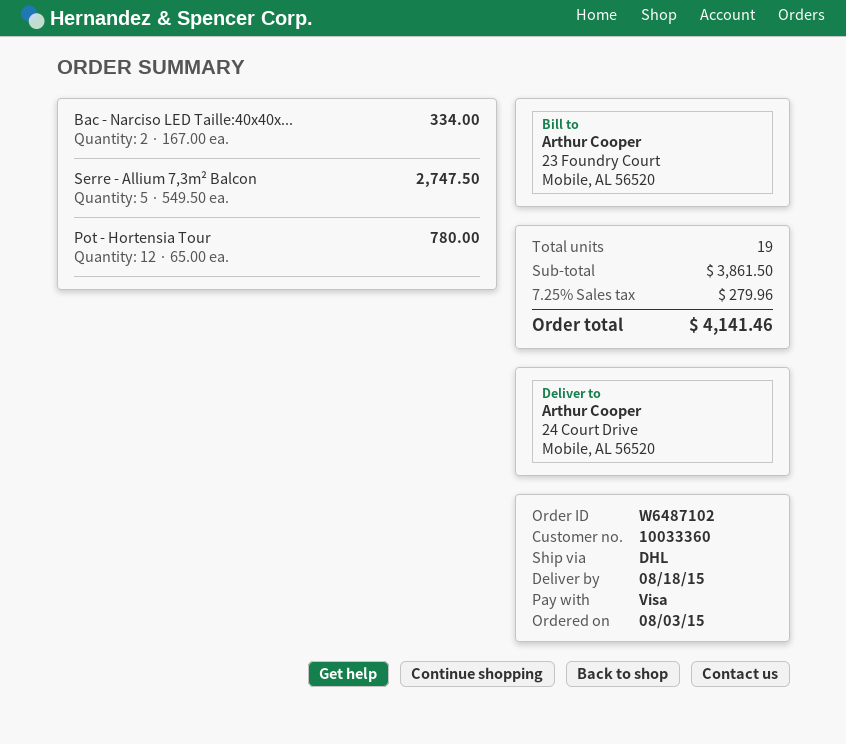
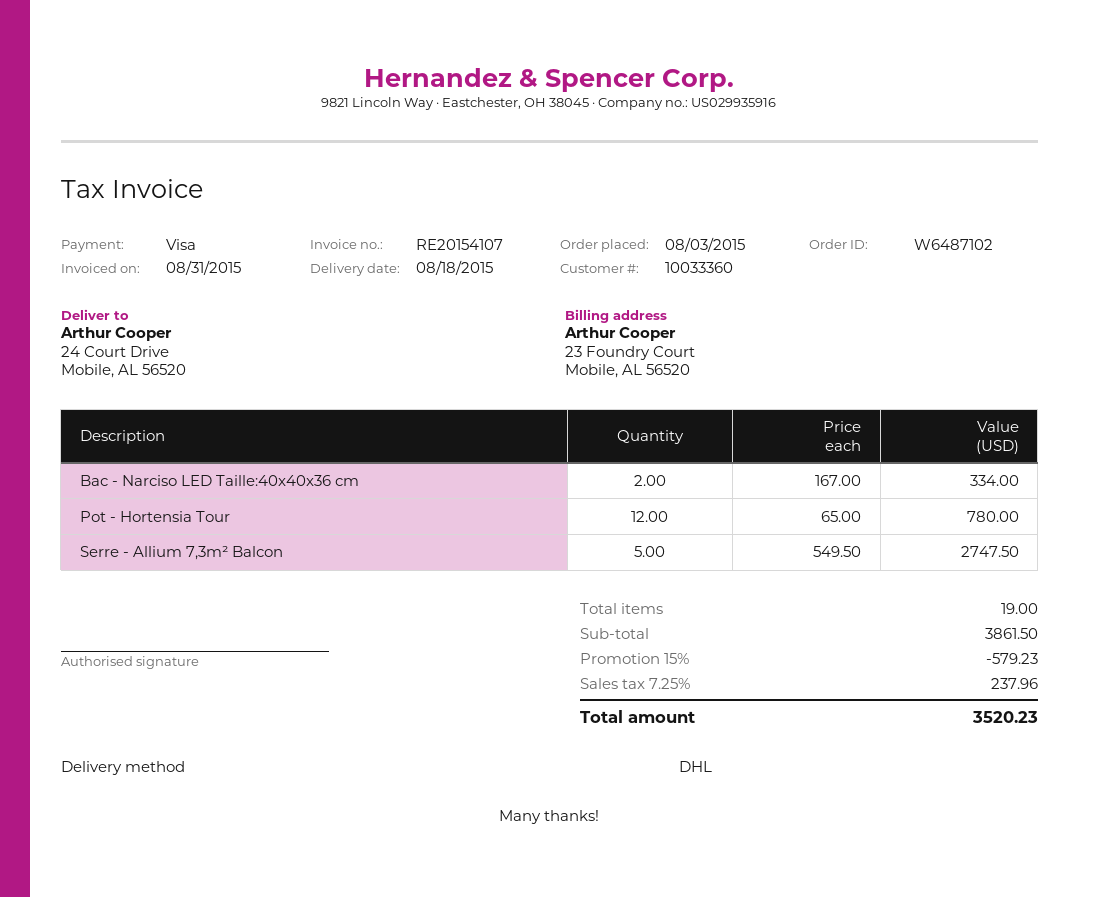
discount: none -> 15% = 579.23
tax: 7.25% = 279.96 -> 7.25% = 237.96
total: 4141.46 -> 3520.23

